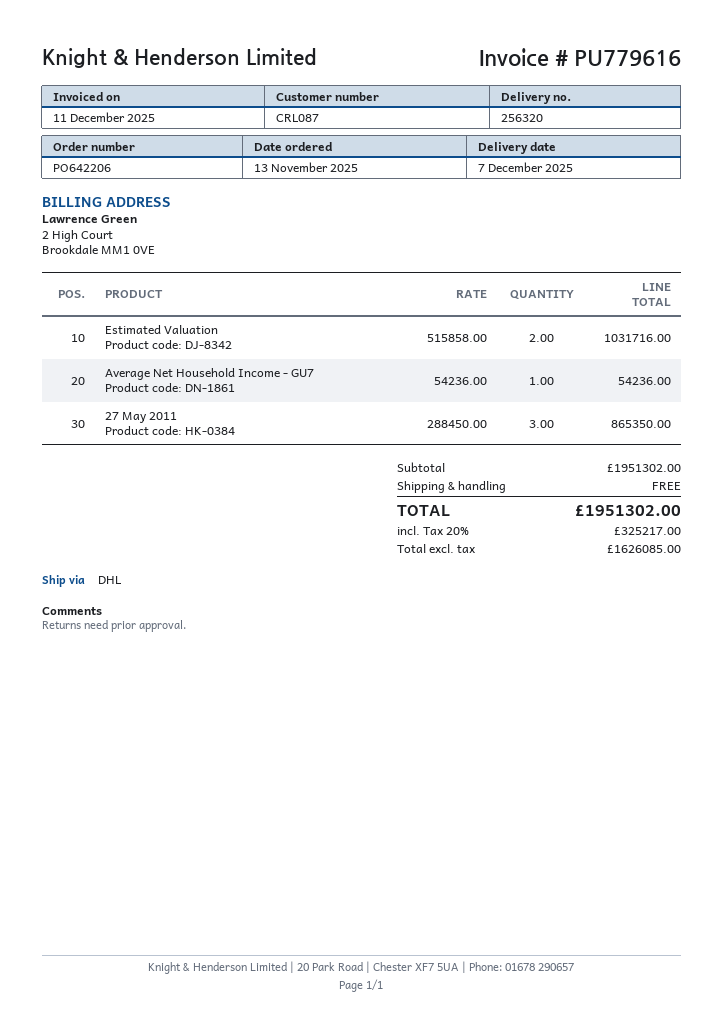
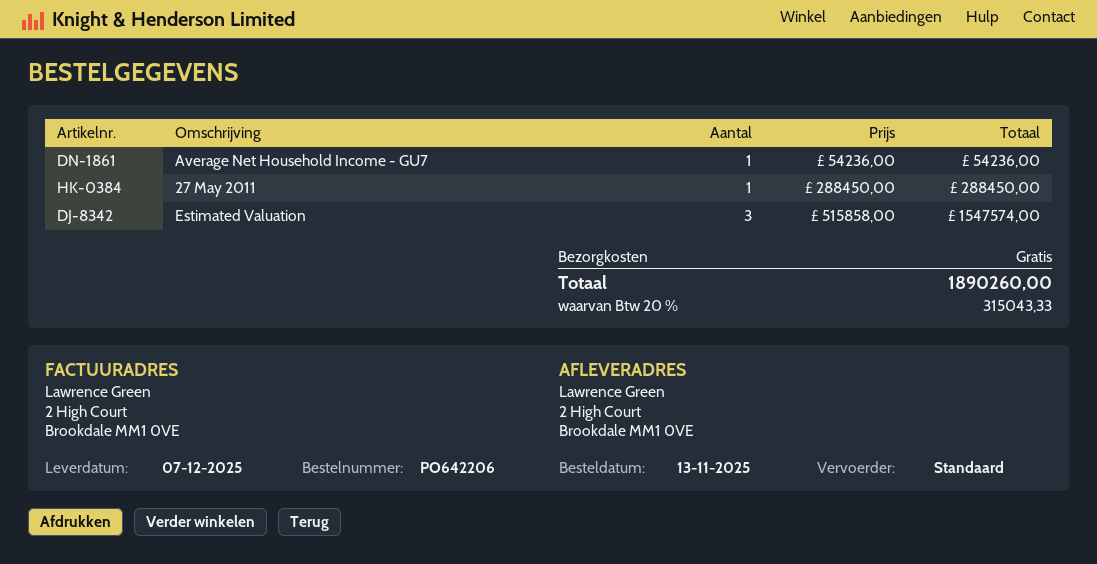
shipping method: DHL -> standard
Estimated Valuation: 2 x 515858.00 = 1031716.00 -> 3 x 515858.00 = 1547574.00
27 May 2011: 3 x 288450.00 = 865350.00 -> 1 x 288450.00 = 288450.00
tax: 20% = 325217.00 -> 20% = 315043.33
total: 1951302.00 -> 1890260.00

